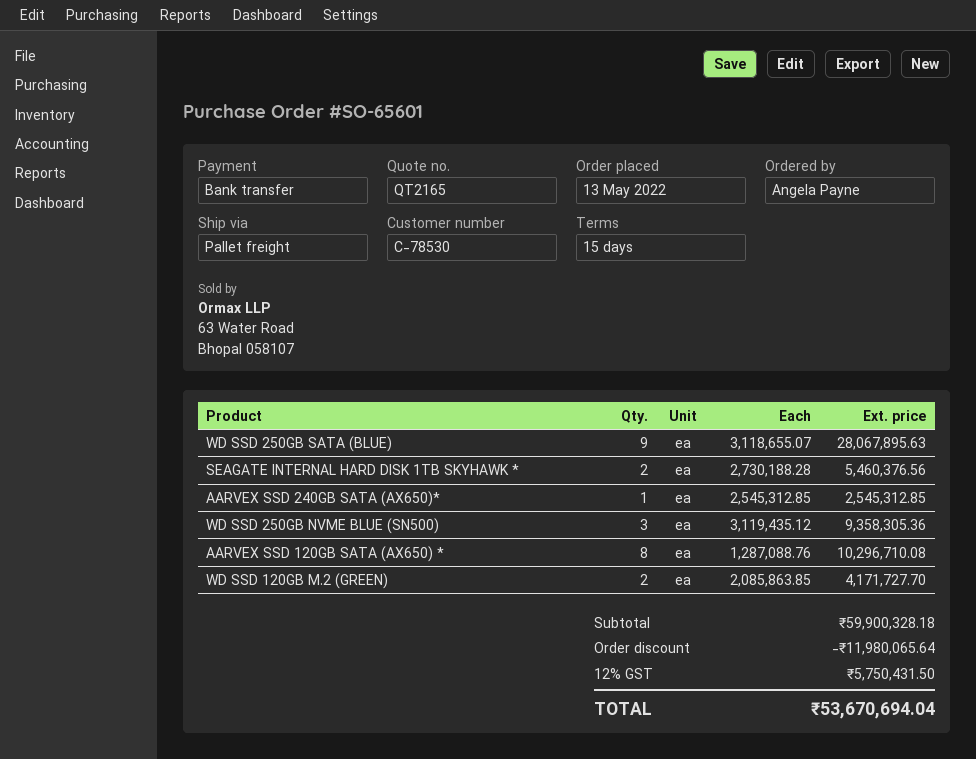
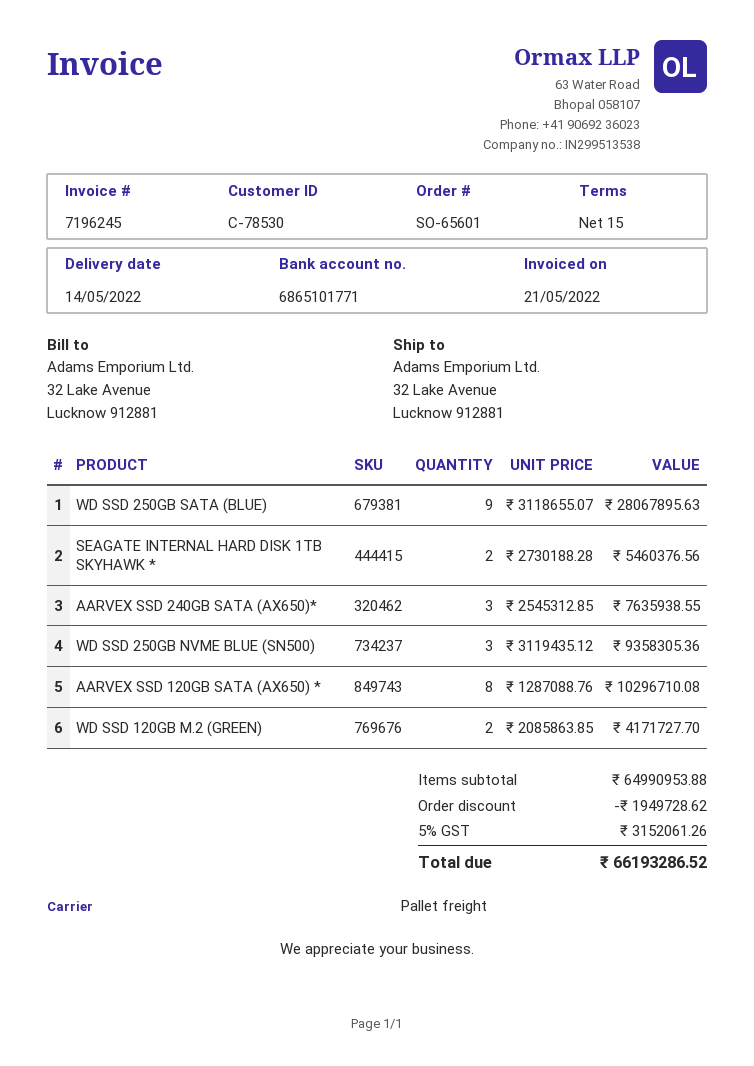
AARVEX SSD 240GB SATA (AX650)*: 1 x 2545312.85 = 2545312.85 -> 3 x 2545312.85 = 7635938.55
subtotal: 59900328.18 -> 64990953.88
discount: 11980065.64 -> 1949728.62
tax: 12% = 5750431.50 -> 5% = 3152061.26
total: 53670694.04 -> 66193286.52

